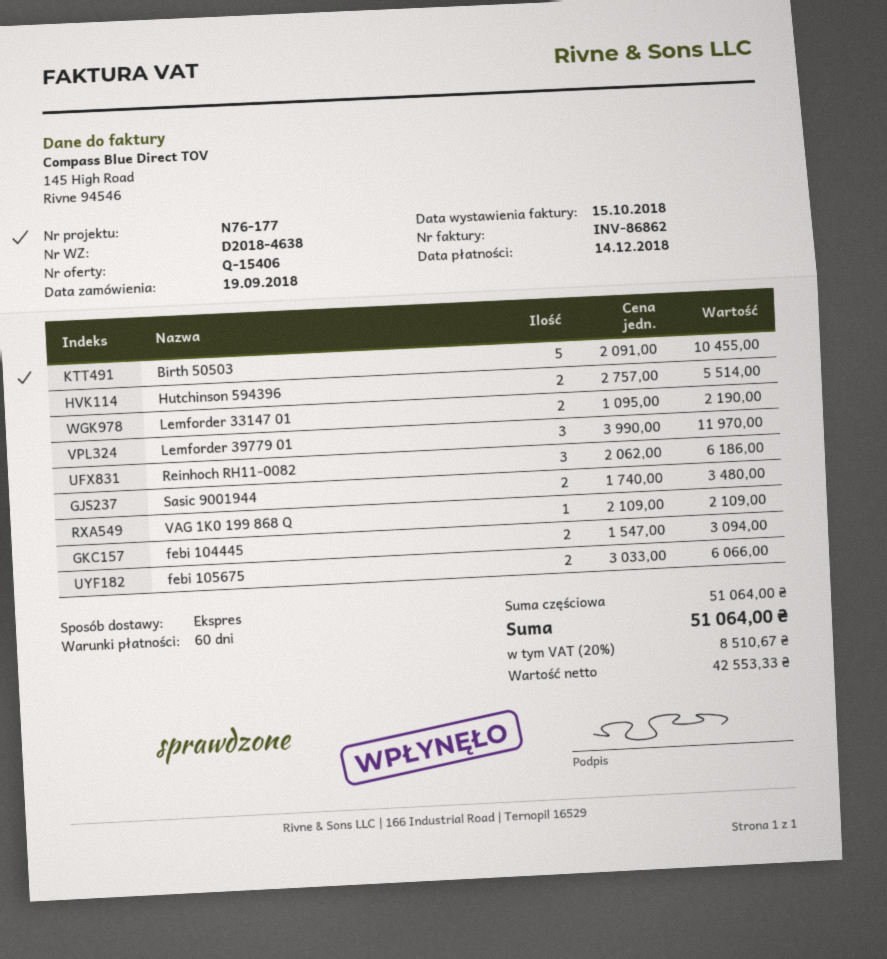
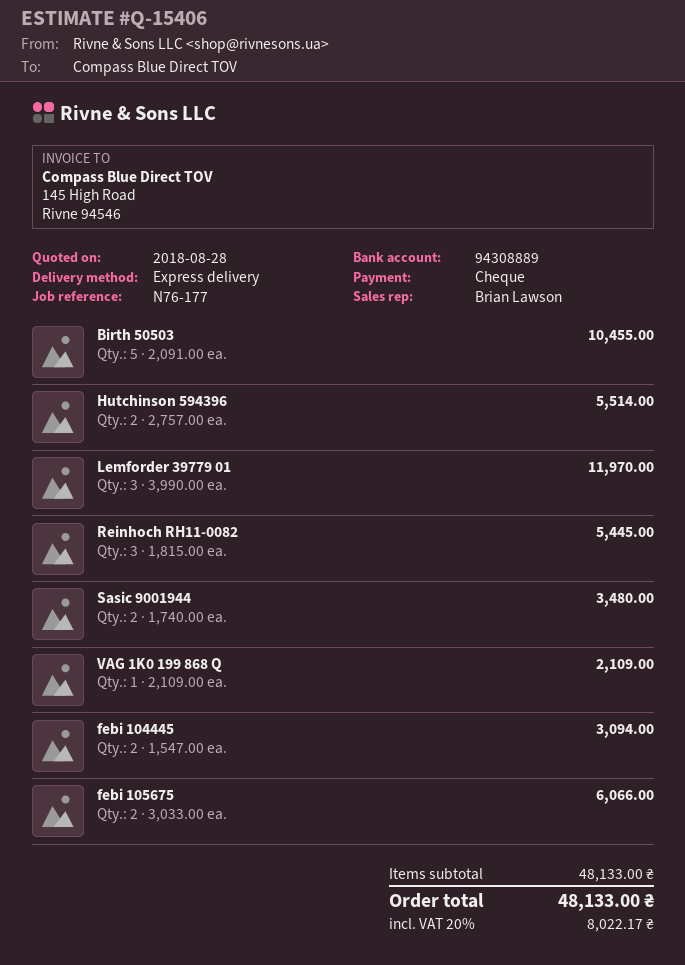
Lemforder 33147 01: 2 x 1095.00 = 2190.00 -> none
Reinhoch RH11-0082: 3 x 2062.00 = 6186.00 -> 3 x 1815.00 = 5445.00
subtotal: 51064.00 -> 48133.00
tax: 20% = 8510.67 -> 20% = 8022.17
total: 51064.00 -> 48133.00

